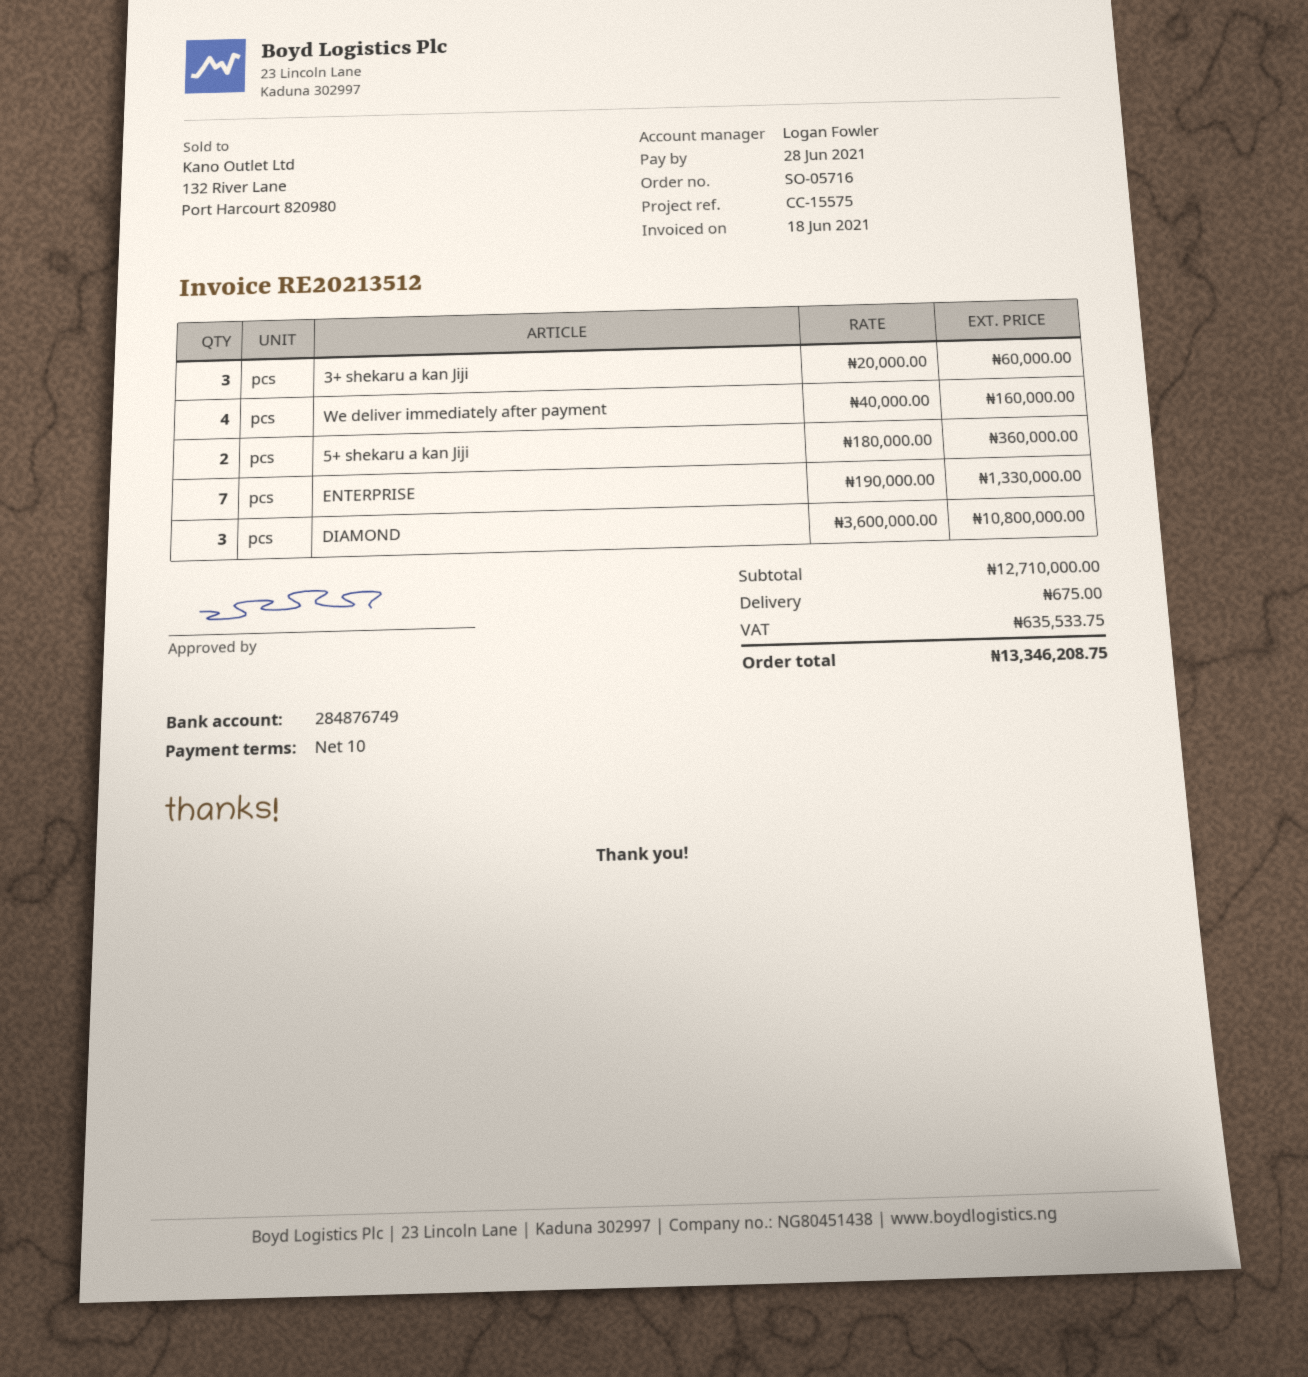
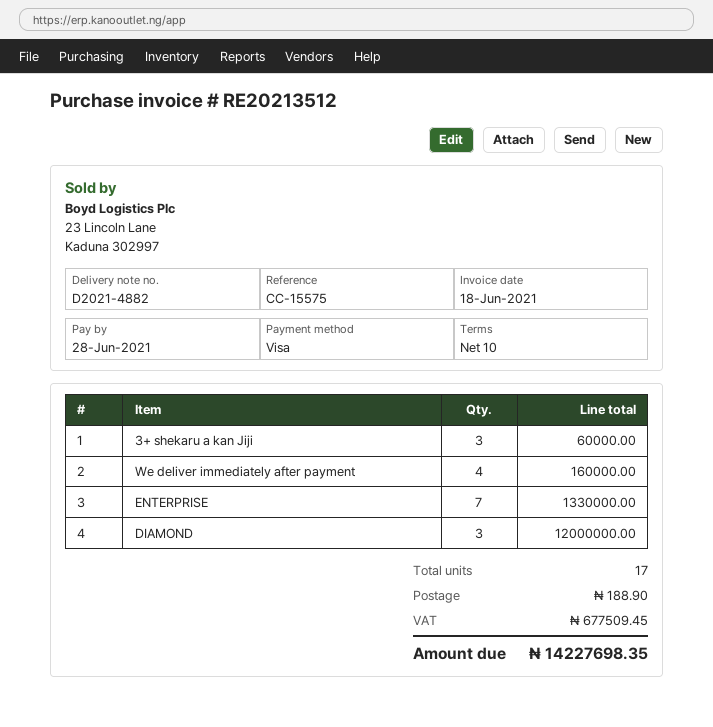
5+ shekaru a kan Jiji: 2 for 360000.00 -> none
DIAMOND: 3 for 10800000.00 -> 3 for 12000000.00
shipping: 675.00 -> 188.90
tax: 635533.75 -> 677509.45
total: 13346208.75 -> 14227698.35

